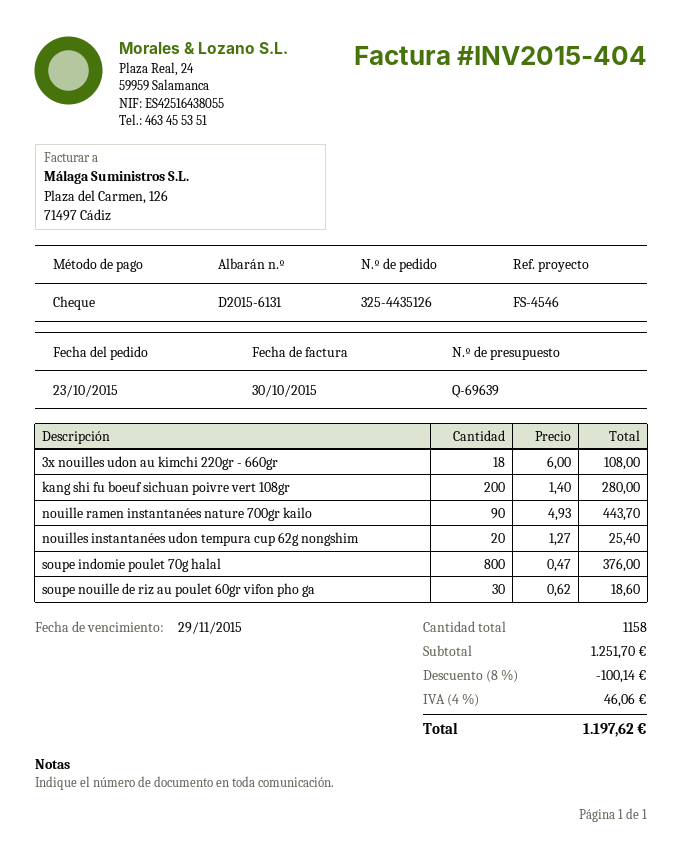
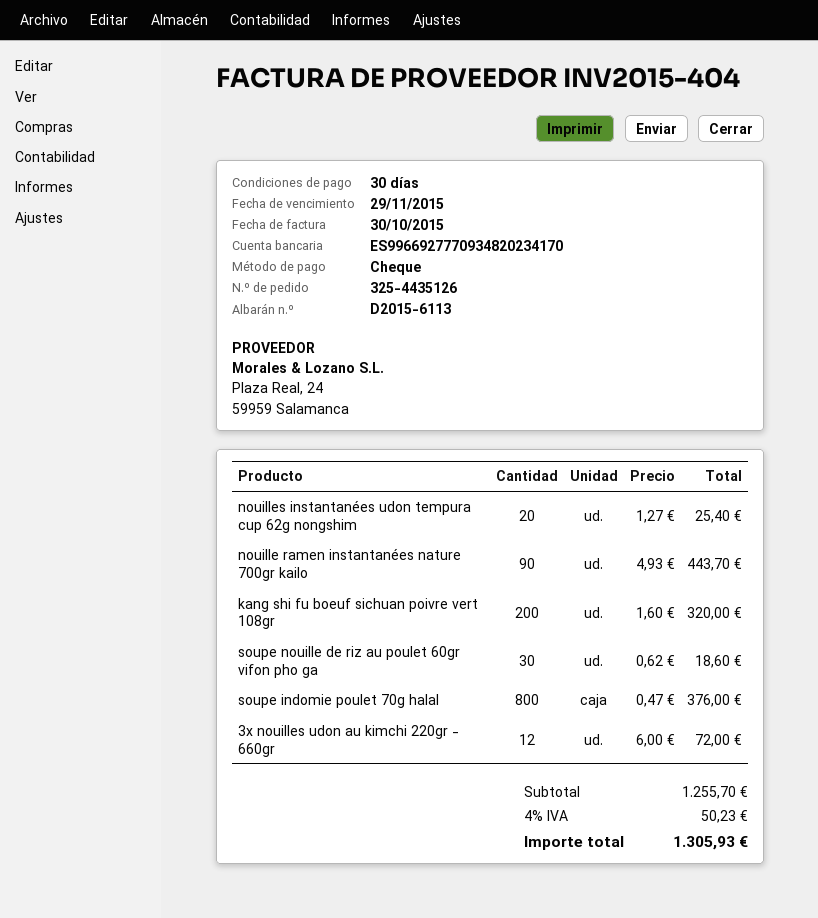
delivery note number: D2015-6131 -> D2015-6113
3x nouilles udon au kimchi 220gr - 660gr: 18 x 6.00 = 108.00 -> 12 x 6.00 = 72.00
kang shi fu boeuf sichuan poivre vert 108gr: 200 x 1.40 = 280.00 -> 200 x 1.60 = 320.00
subtotal: 1251.70 -> 1255.70
discount: 8% = 100.14 -> none
tax: 4% = 46.06 -> 4% = 50.23
total: 1197.62 -> 1305.93

